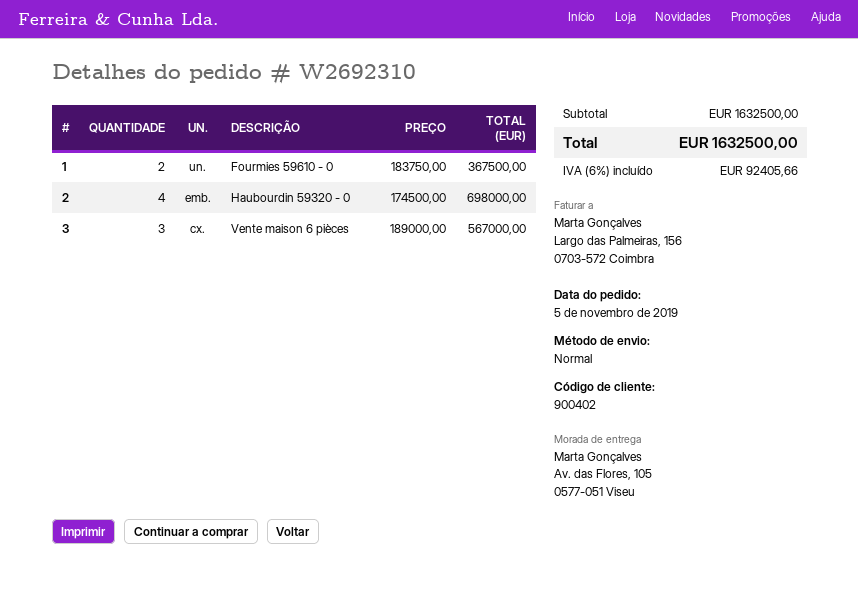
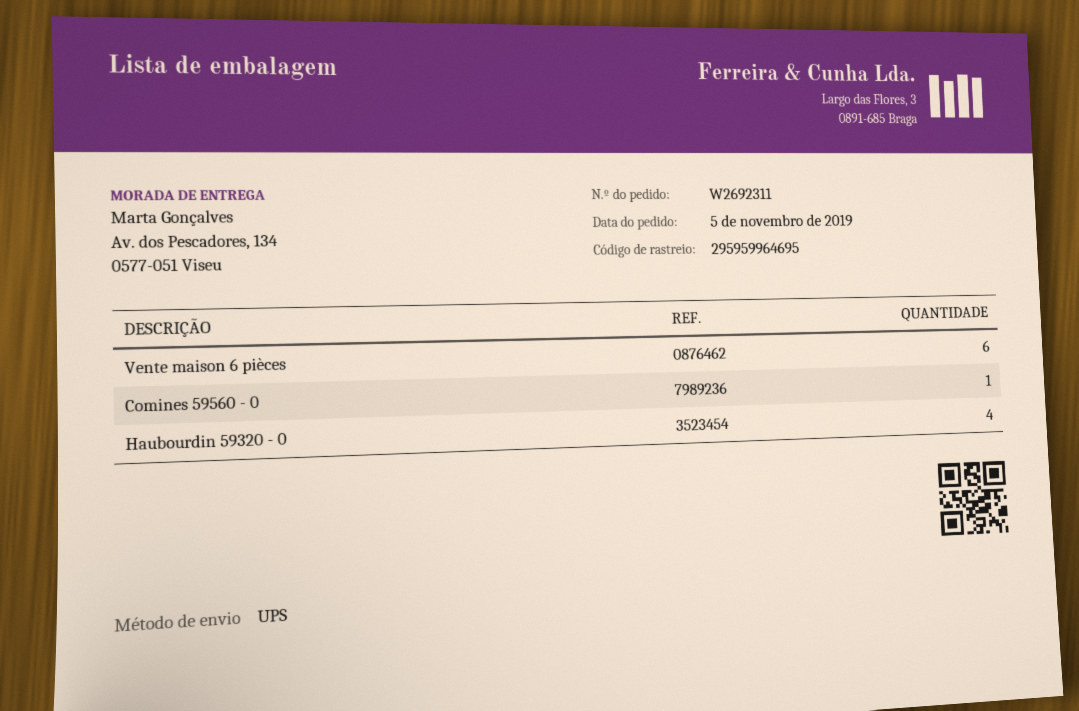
order number: W2692310 -> W2692311
shipping method: standard -> UPS
ship to: Av. das Flores, 105, 0577-051 Viseu -> Av. dos Pescadores, 134, 0577-051 Viseu
Fourmies 59610 - 0: 2 -> none
Vente maison 6 pièces: 3 -> 6
Comines 59560 - 0: none -> 1

